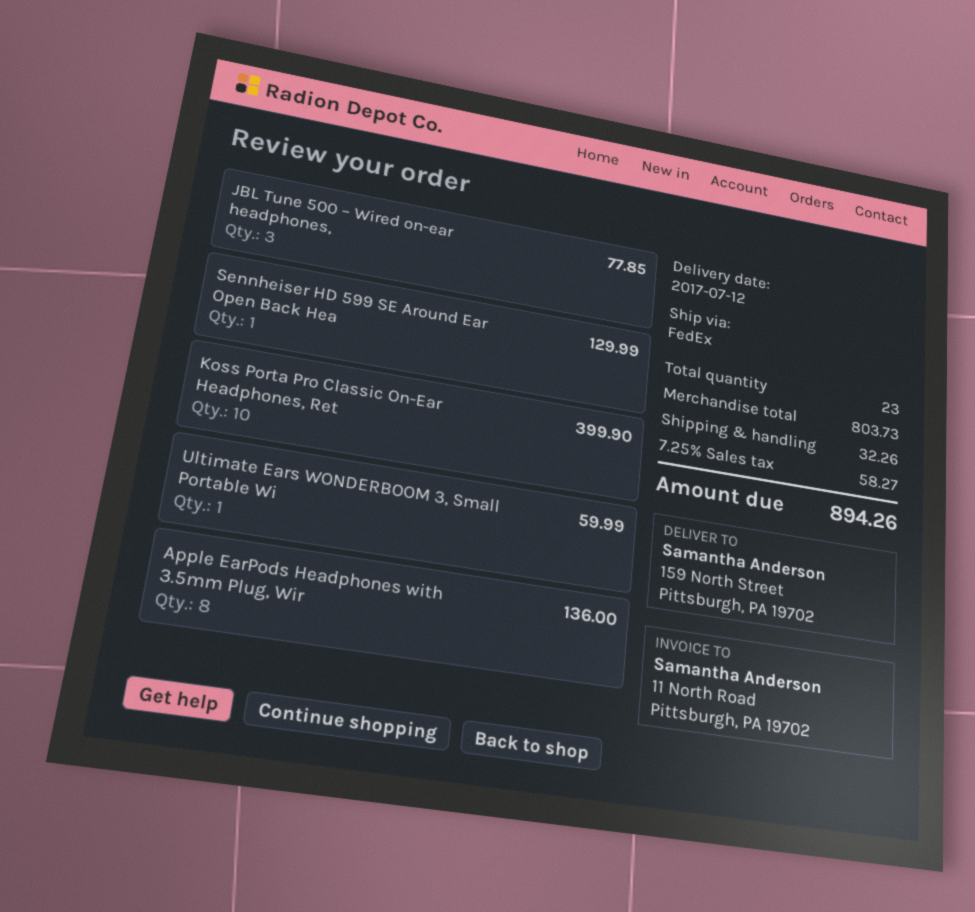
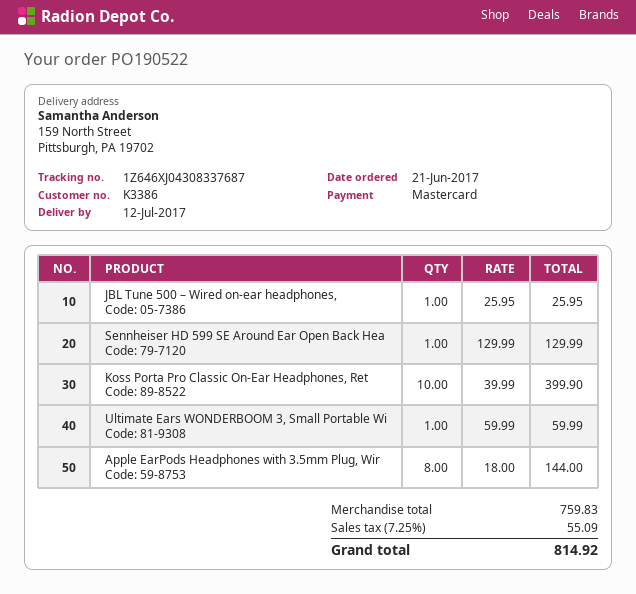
JBL Tune 500 – Wired on-ear headphones,: 3 for 77.85 -> 1 for 25.95
Apple EarPods Headphones with 3.5mm Plug, Wir: 8 for 136.00 -> 8 for 144.00
subtotal: 803.73 -> 759.83
shipping: 32.26 -> none
tax: 7.25% = 58.27 -> 7.25% = 55.09
total: 894.26 -> 814.92

